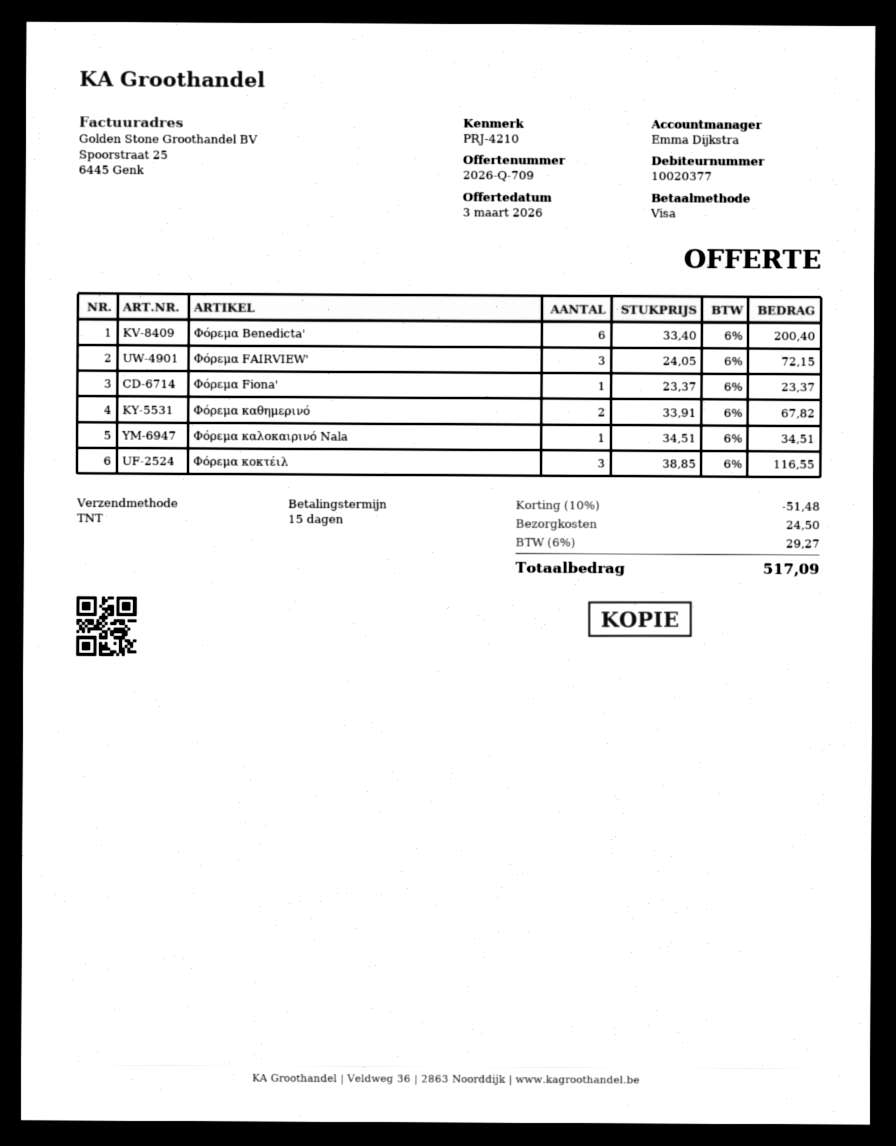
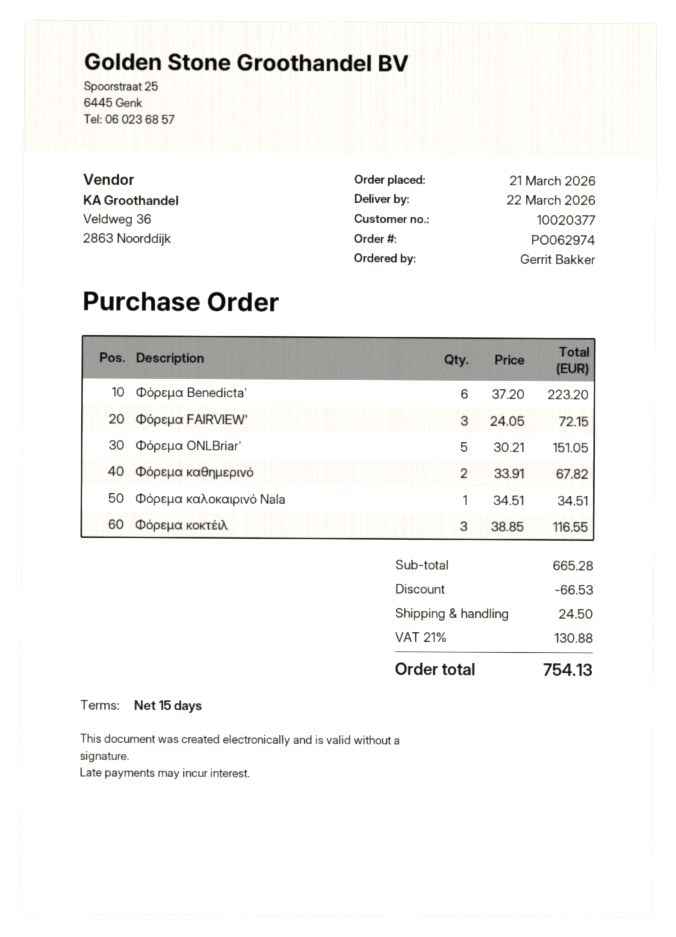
Φόρεμα Benedicta': 6 x 33.40 = 200.40 -> 6 x 37.20 = 223.20
Φόρεμα Fiona': 1 x 23.37 = 23.37 -> none
Φόρεμα ONLBriar': none -> 5 x 30.21 = 151.05
discount: 51.48 -> 66.53
tax: 6% = 29.27 -> 21% = 130.88
total: 517.09 -> 754.13

